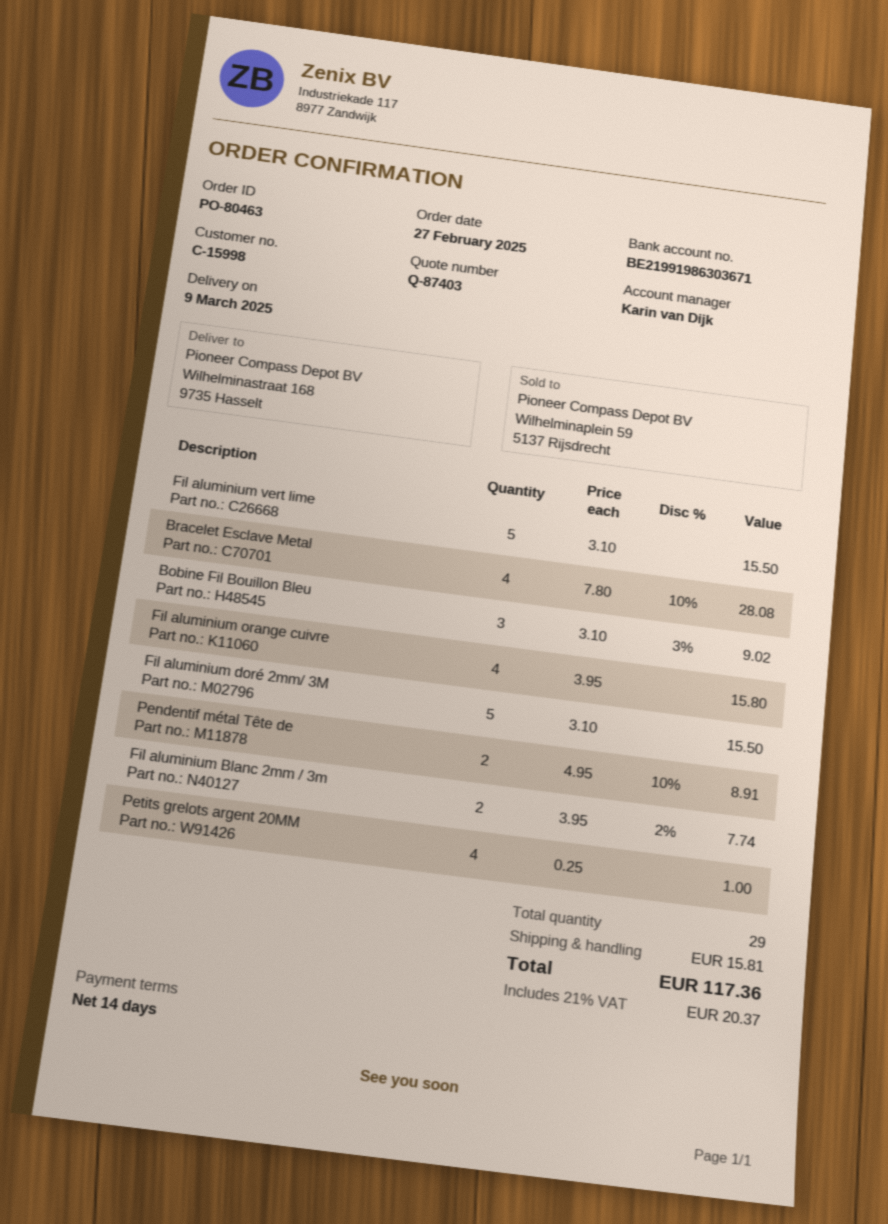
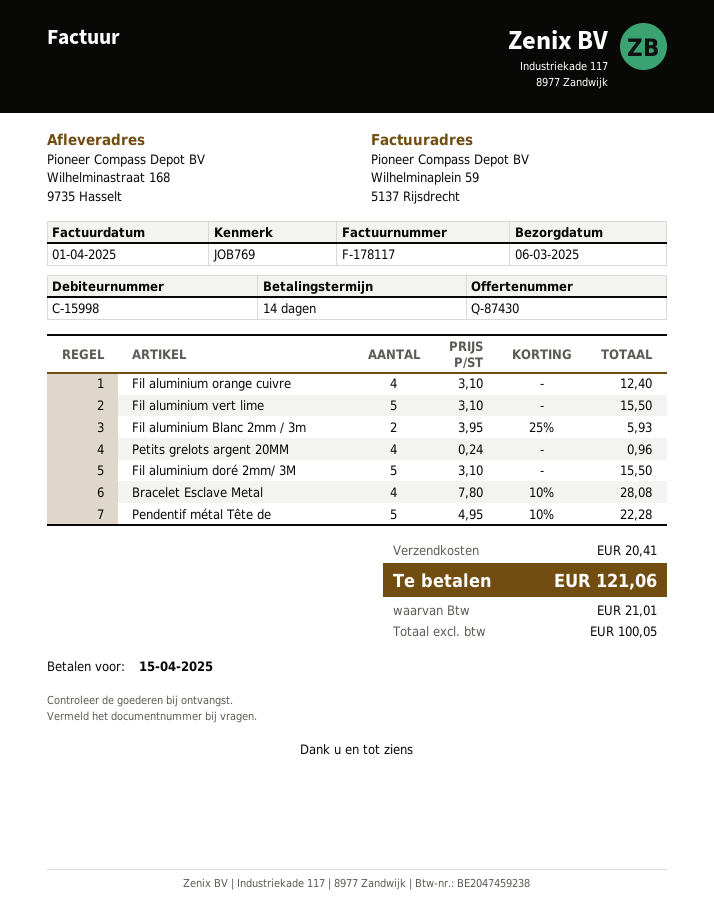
quote number: Q-87403 -> Q-87430
delivery date: 2025-03-09 -> 2025-03-06
Bobine Fil Bouillon Bleu: 3 x 3.10 - 3% = 9.02 -> none
Fil aluminium orange cuivre: 4 x 3.95 = 15.80 -> 4 x 3.10 = 12.40
Pendentif métal Tête de: 2 x 4.95 - 10% = 8.91 -> 5 x 4.95 - 10% = 22.28
Fil aluminium Blanc 2mm / 3m: 2 x 3.95 - 2% = 7.74 -> 2 x 3.95 - 25% = 5.93
Petits grelots argent 20MM: 4 x 0.25 = 1.00 -> 4 x 0.24 = 0.96
shipping: 15.81 -> 20.41
tax: 20.37 -> 21.01
total: 117.36 -> 121.06

